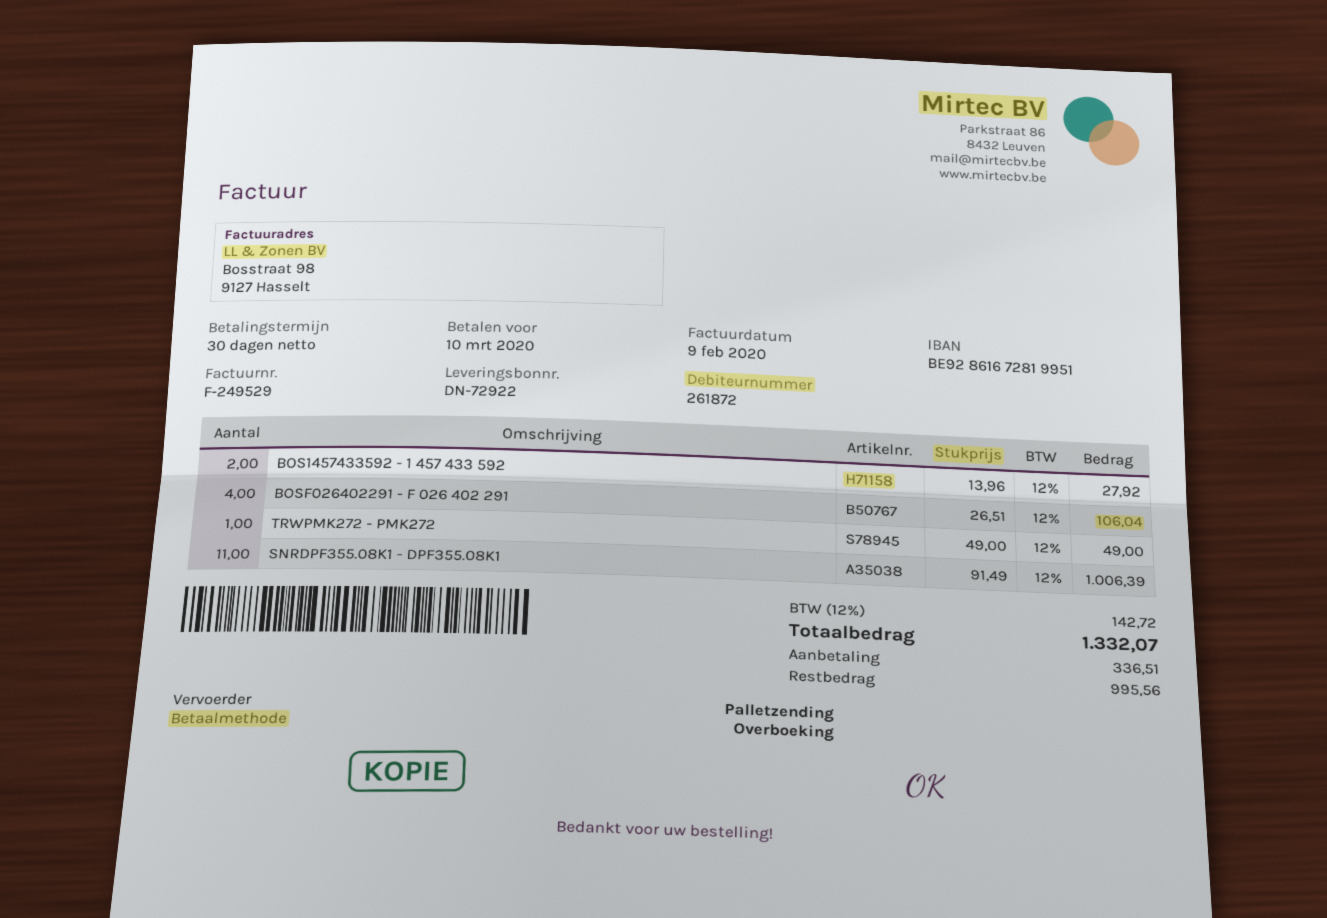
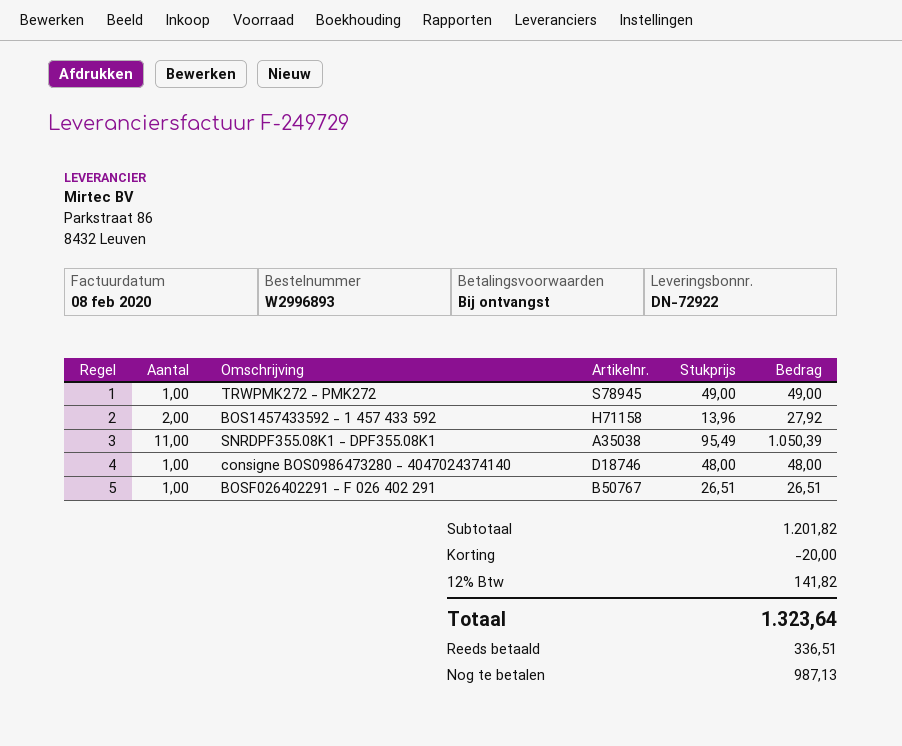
invoice number: F-249529 -> F-249729
invoice date: 2020-02-09 -> 2020-02-08
payment terms: 30 days -> on receipt
BOSF026402291 - F 026 402 291: 4 x 26.51 = 106.04 -> 1 x 26.51 = 26.51
SNRDPF355.08K1 - DPF355.08K1: 11 x 91.49 = 1006.39 -> 11 x 95.49 = 1050.39
consigne BOS0986473280 - 4047024374140: none -> 1 x 48.00 = 48.00
discount: none -> 20.00
tax: 12% = 142.72 -> 12% = 141.82
total: 1332.07 -> 1323.64
balance: 995.56 -> 987.13

